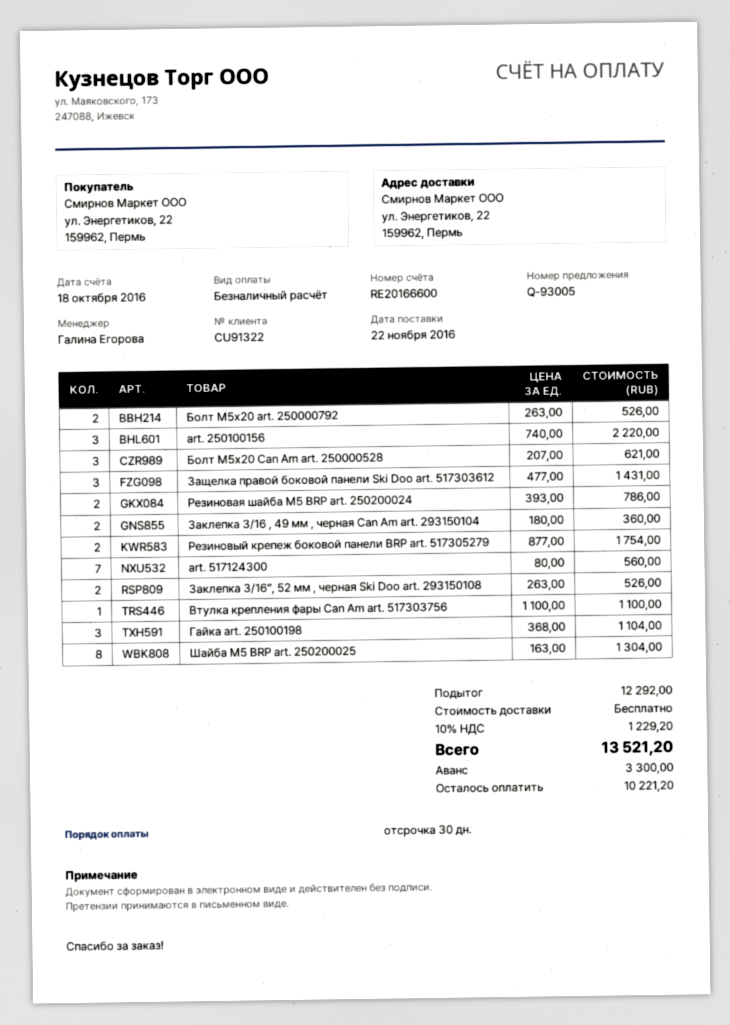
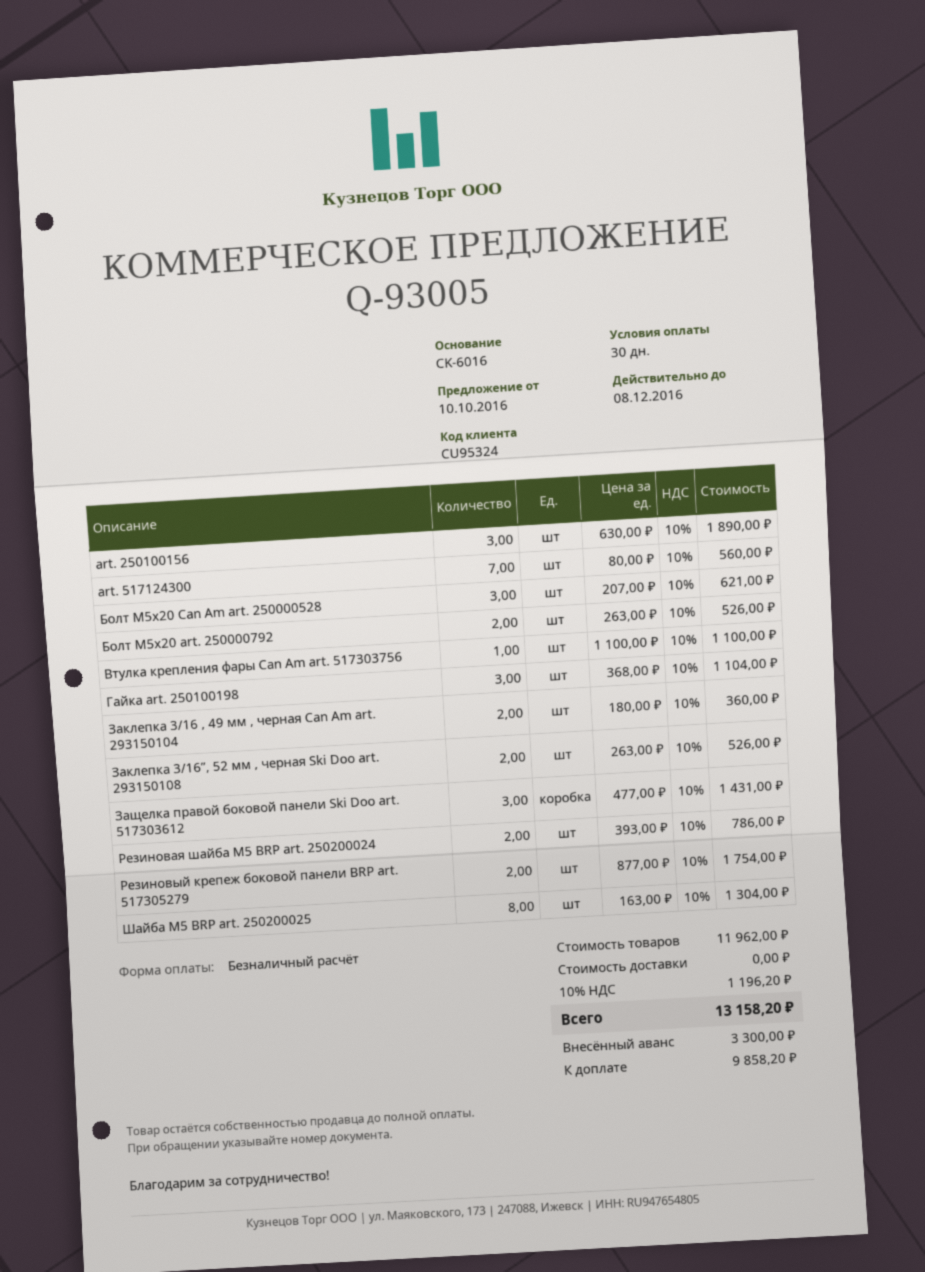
customer number: CU91322 -> CU95324
art. 250100156: 3 x 740.00 = 2220.00 -> 3 x 630.00 = 1890.00
subtotal: 12292.00 -> 11962.00
tax: 10% = 1229.20 -> 10% = 1196.20
total: 13521.20 -> 13158.20
balance: 10221.20 -> 9858.20

